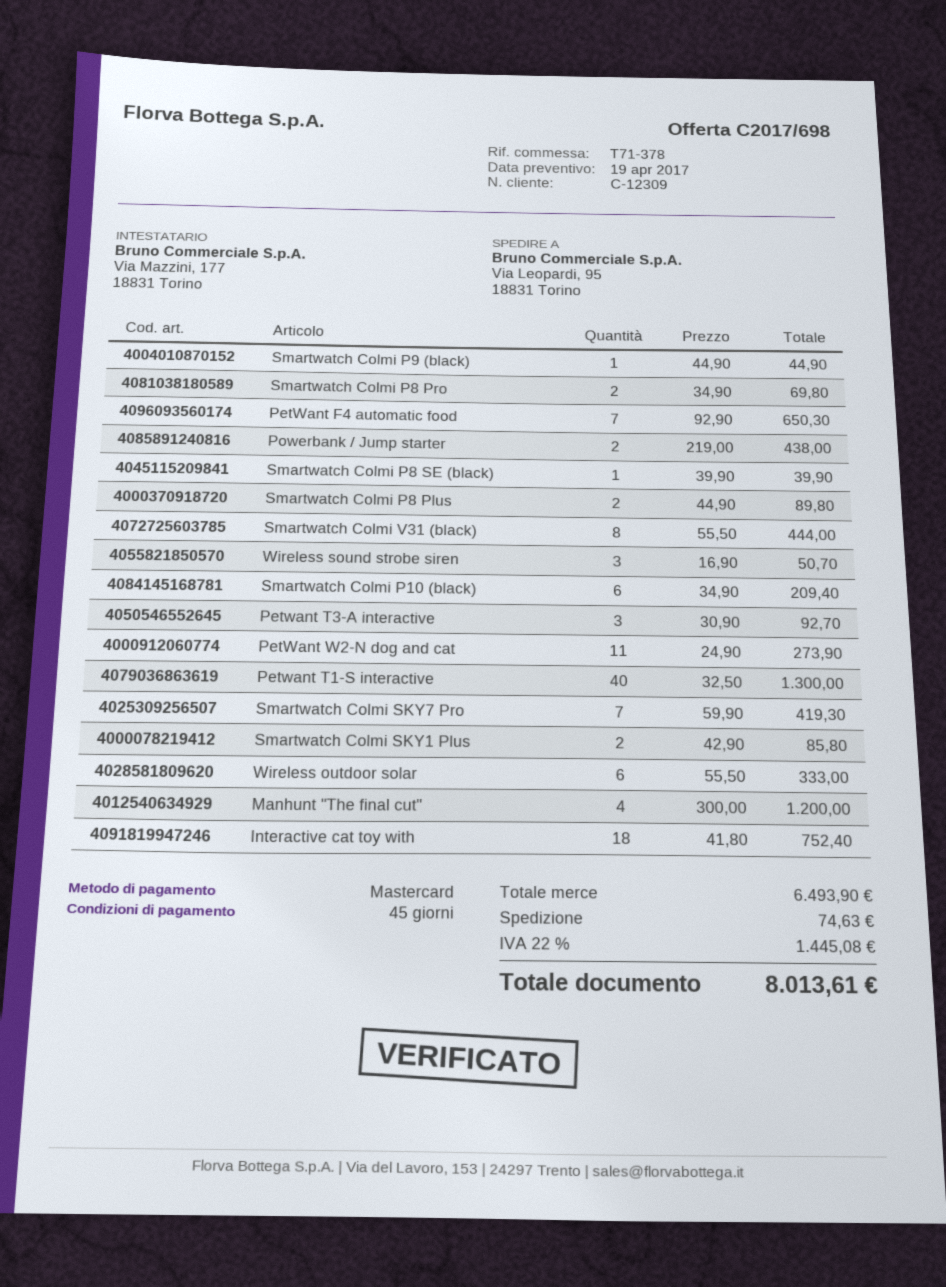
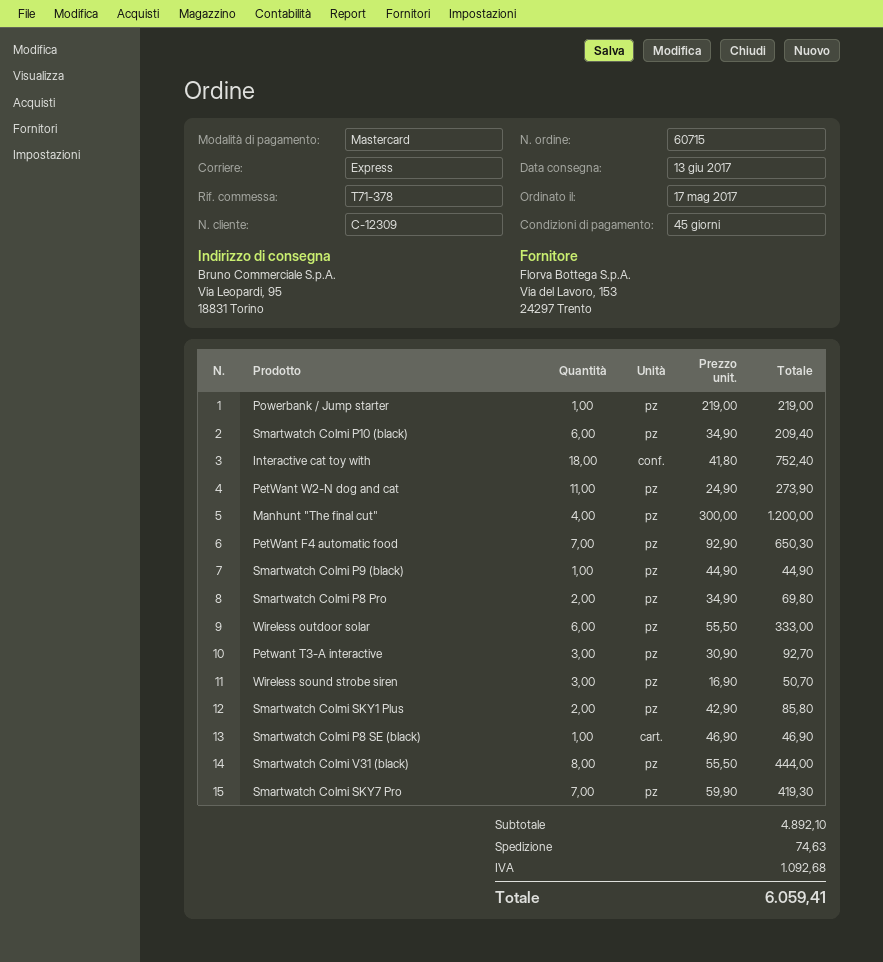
Powerbank / Jump starter: 2 x 219.00 = 438.00 -> 1 x 219.00 = 219.00
Smartwatch Colmi P8 SE (black): 1 x 39.90 = 39.90 -> 1 x 46.90 = 46.90
Smartwatch Colmi P8 Plus: 2 x 44.90 = 89.80 -> none
Petwant T1-S interactive: 40 x 32.50 = 1300.00 -> none
subtotal: 6493.90 -> 4892.10
tax: 1445.08 -> 1092.68
total: 8013.61 -> 6059.41

